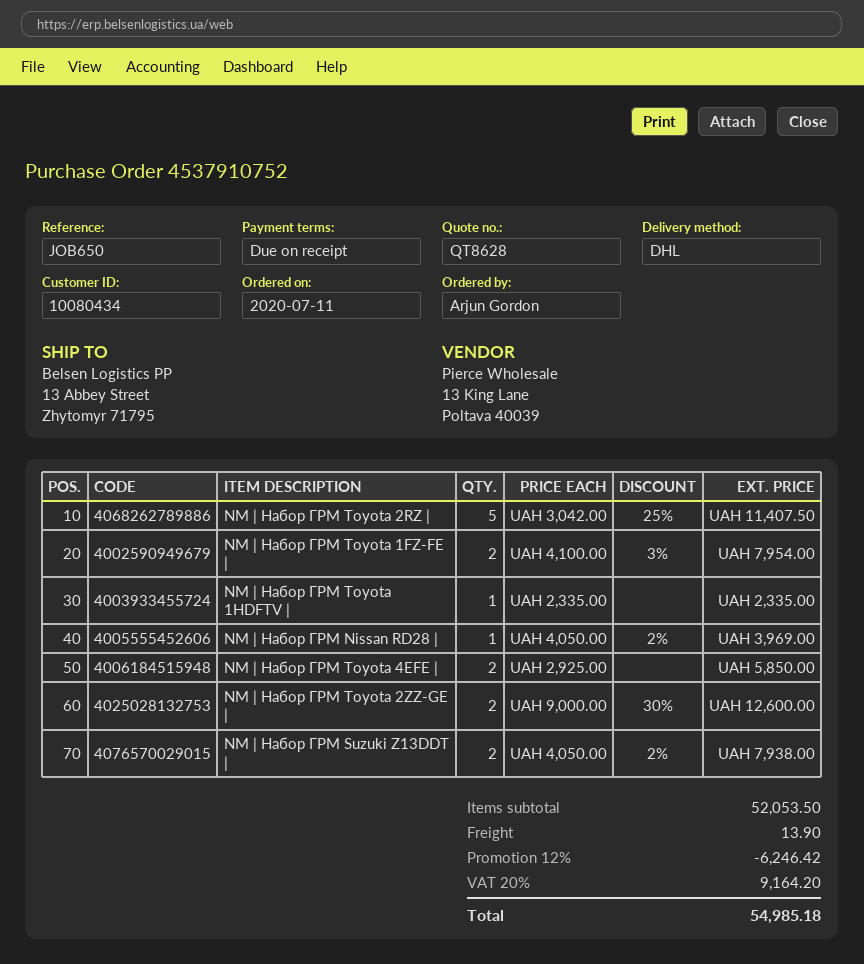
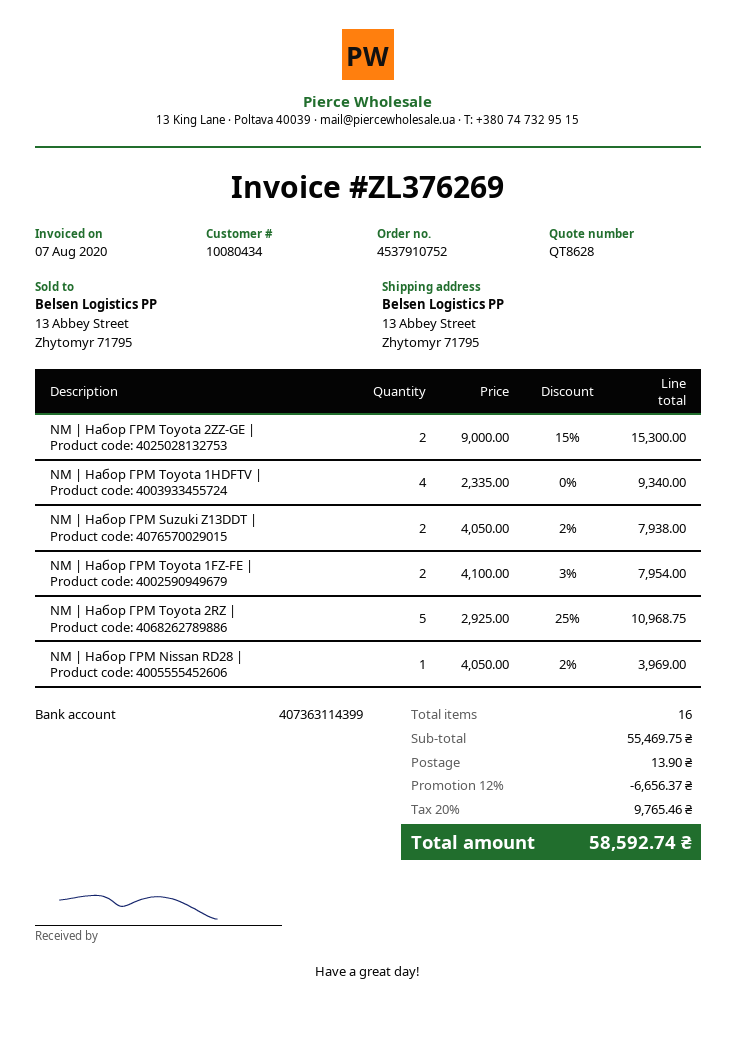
NM | Набор ГРМ Toyota 2RZ |: 5 x 3042.00 - 25% = 11407.50 -> 5 x 2925.00 - 25% = 10968.75
NM | Набор ГРМ Toyota 1HDFTV |: 1 x 2335.00 = 2335.00 -> 4 x 2335.00 = 9340.00
NM | Набор ГРМ Toyota 4EFE |: 2 x 2925.00 = 5850.00 -> none
NM | Набор ГРМ Toyota 2ZZ-GE |: 2 x 9000.00 - 30% = 12600.00 -> 2 x 9000.00 - 15% = 15300.00
subtotal: 52053.50 -> 55469.75
discount: 12% = 6246.42 -> 12% = 6656.37
tax: 20% = 9164.20 -> 20% = 9765.46
total: 54985.18 -> 58592.74

